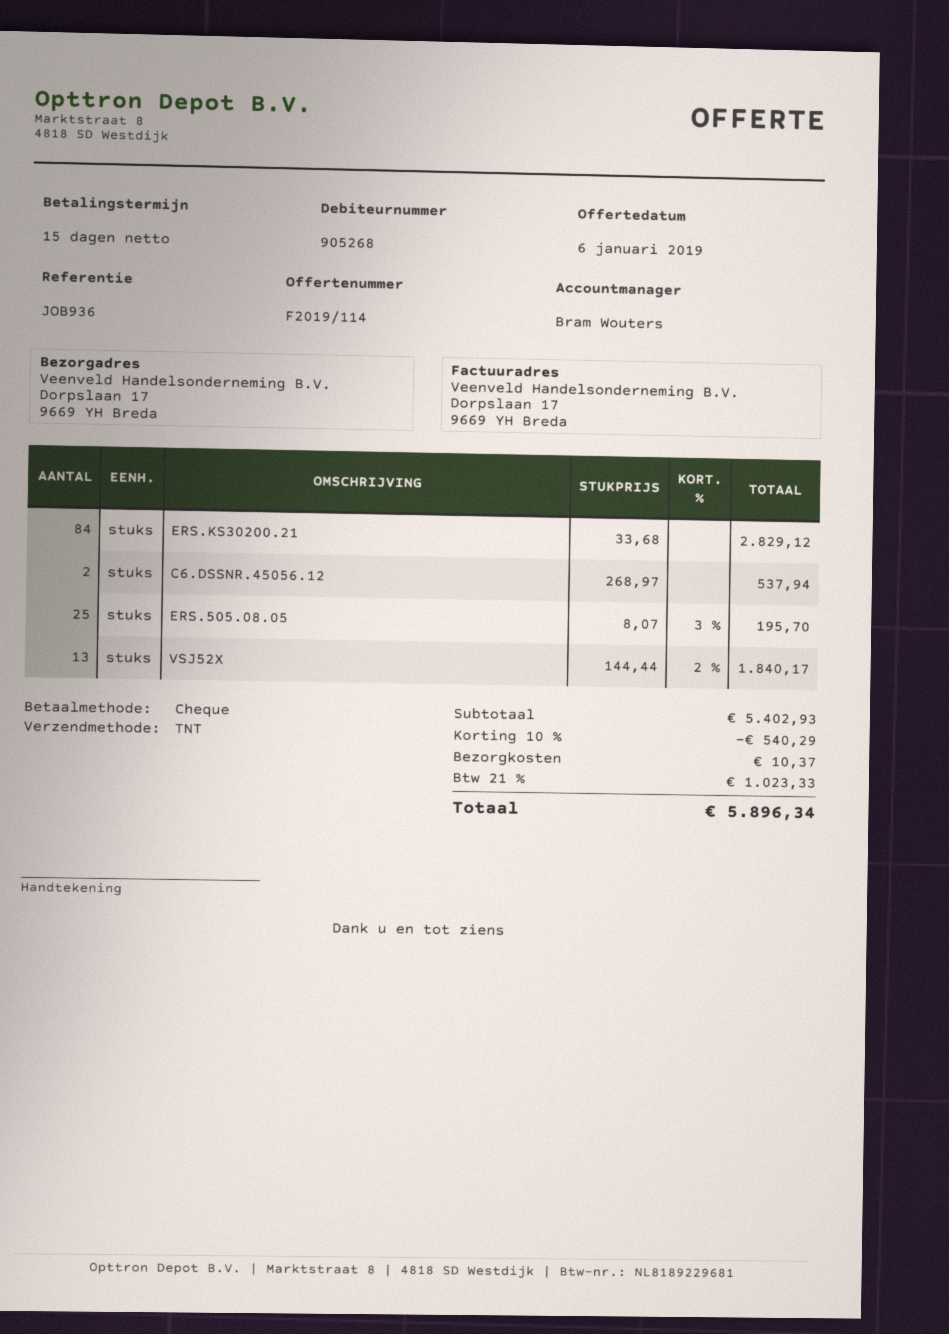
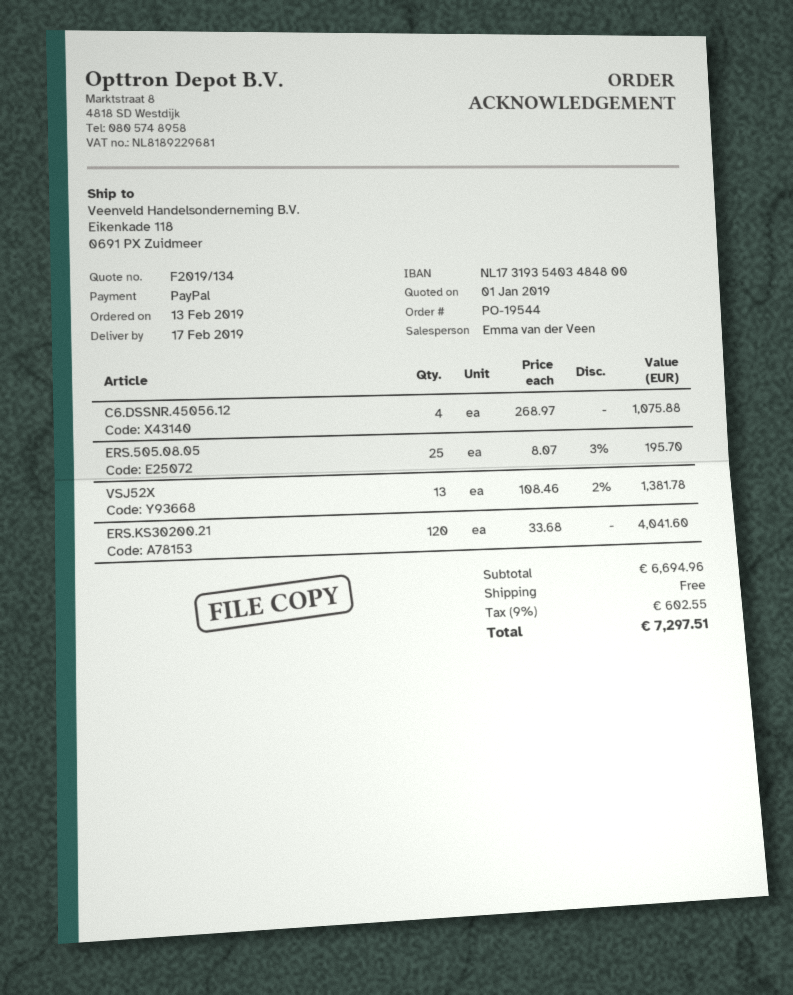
quote number: F2019/114 -> F2019/134
quote date: 2019-01-06 -> 2019-01-01
sales rep: Bram Wouters -> Emma van der Veen
payment method: cheque -> PayPal
ship to: Dorpslaan 17, 9669 YH Breda -> Eikenkade 118, 0691 PX Zuidmeer
ERS.KS30200.21: 84 x 33.68 = 2829.12 -> 120 x 33.68 = 4041.60
C6.DSSNR.45056.12: 2 x 268.97 = 537.94 -> 4 x 268.97 = 1075.88
VSJ52X: 13 x 144.44 - 2% = 1840.17 -> 13 x 108.46 - 2% = 1381.78
subtotal: 5402.93 -> 6694.96
discount: 10% = 540.29 -> none
shipping: 10.37 -> 0.00
tax: 21% = 1023.33 -> 9% = 602.55
total: 5896.34 -> 7297.51

